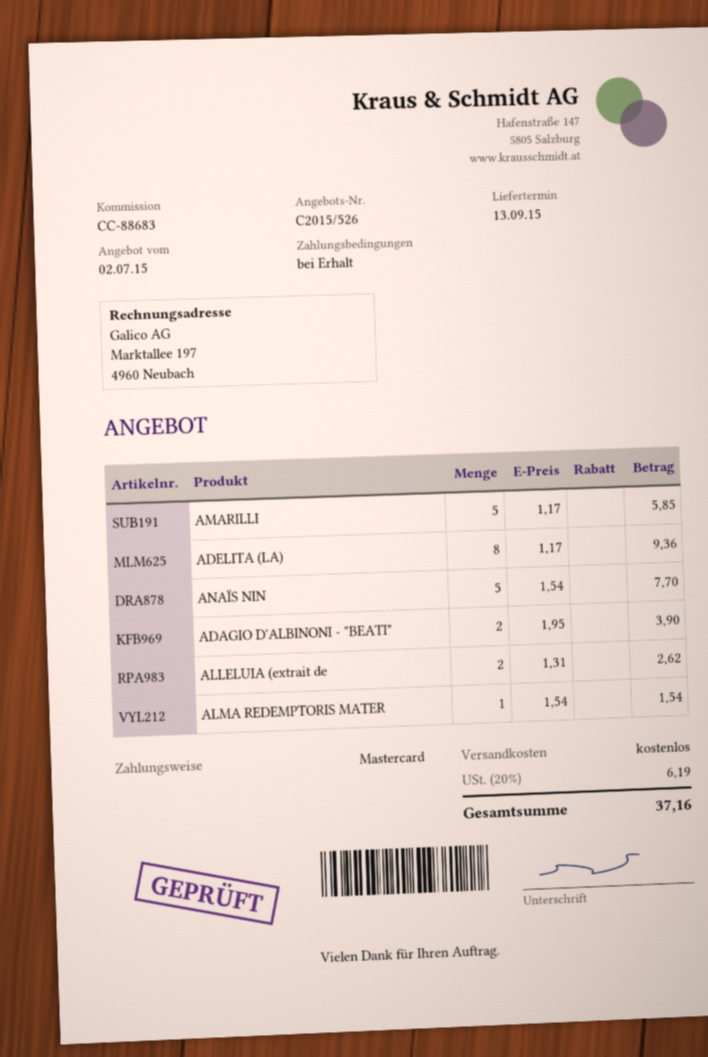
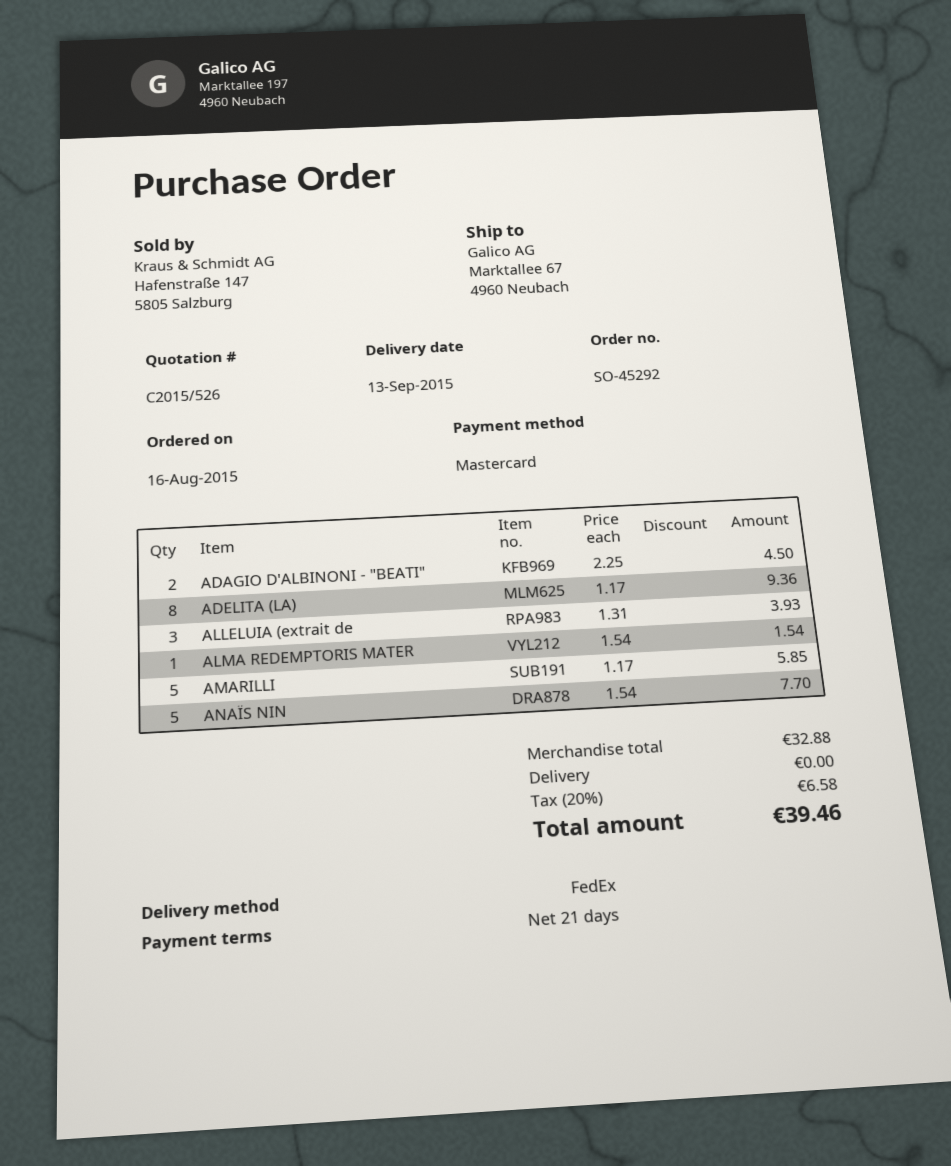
payment terms: on receipt -> 21 days
ADAGIO D'ALBINONI - "BEATI": 2 x 1.95 = 3.90 -> 2 x 2.25 = 4.50
ALLELUIA (extrait de: 2 x 1.31 = 2.62 -> 3 x 1.31 = 3.93
tax: 20% = 6.19 -> 20% = 6.58
total: 37.16 -> 39.46

